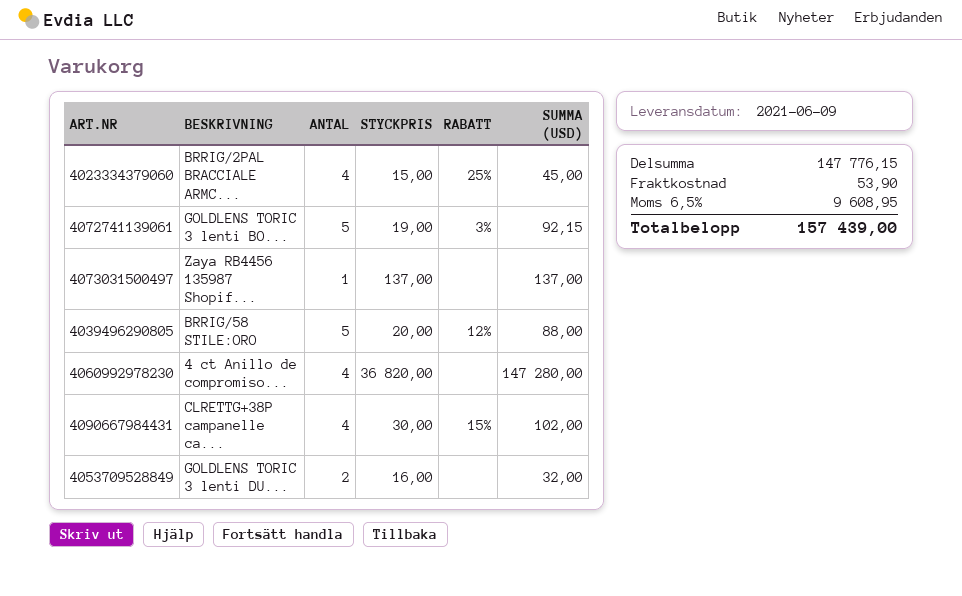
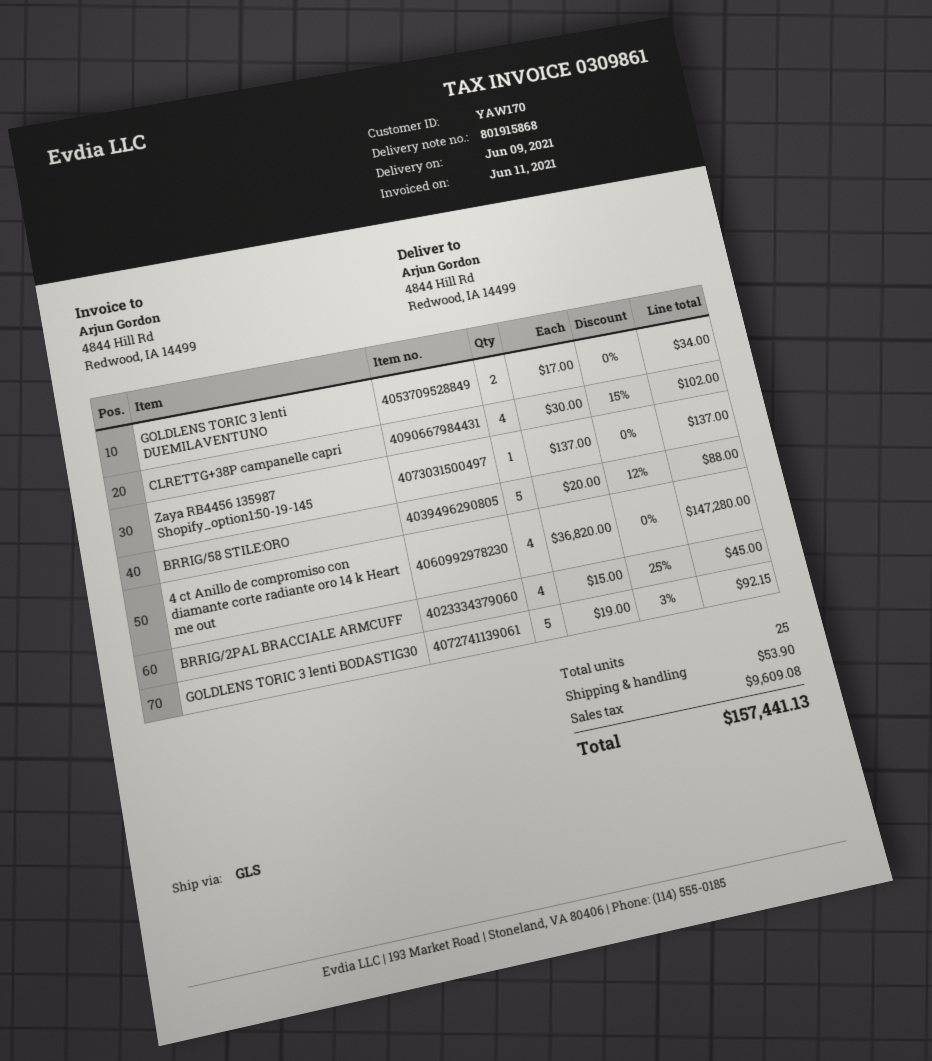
GOLDLENS TORIC 3 lenti DU...: 2 x 16.00 = 32.00 -> 2 x 17.00 = 34.00
tax: 9608.95 -> 9609.08
total: 157439.00 -> 157441.13

